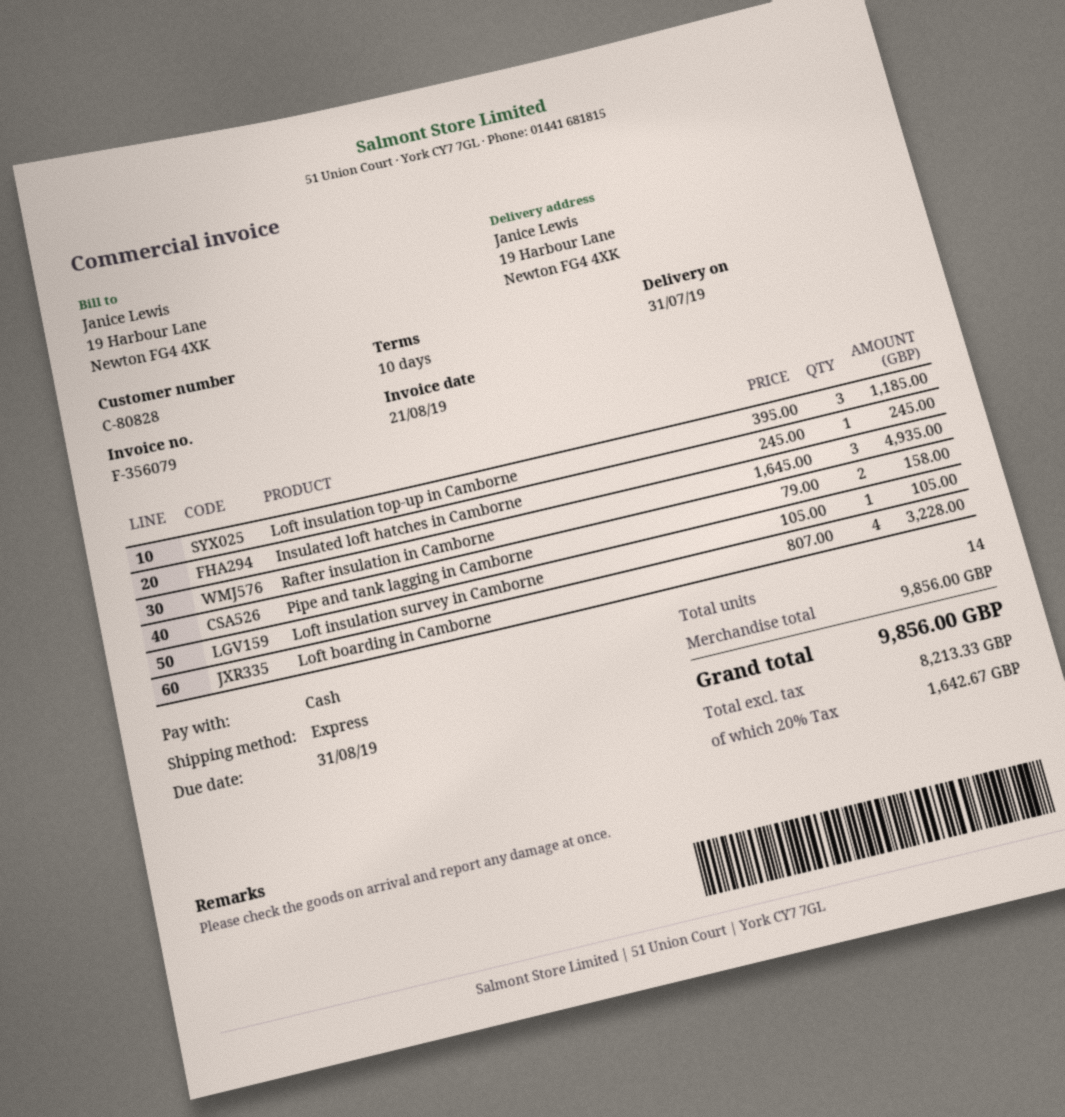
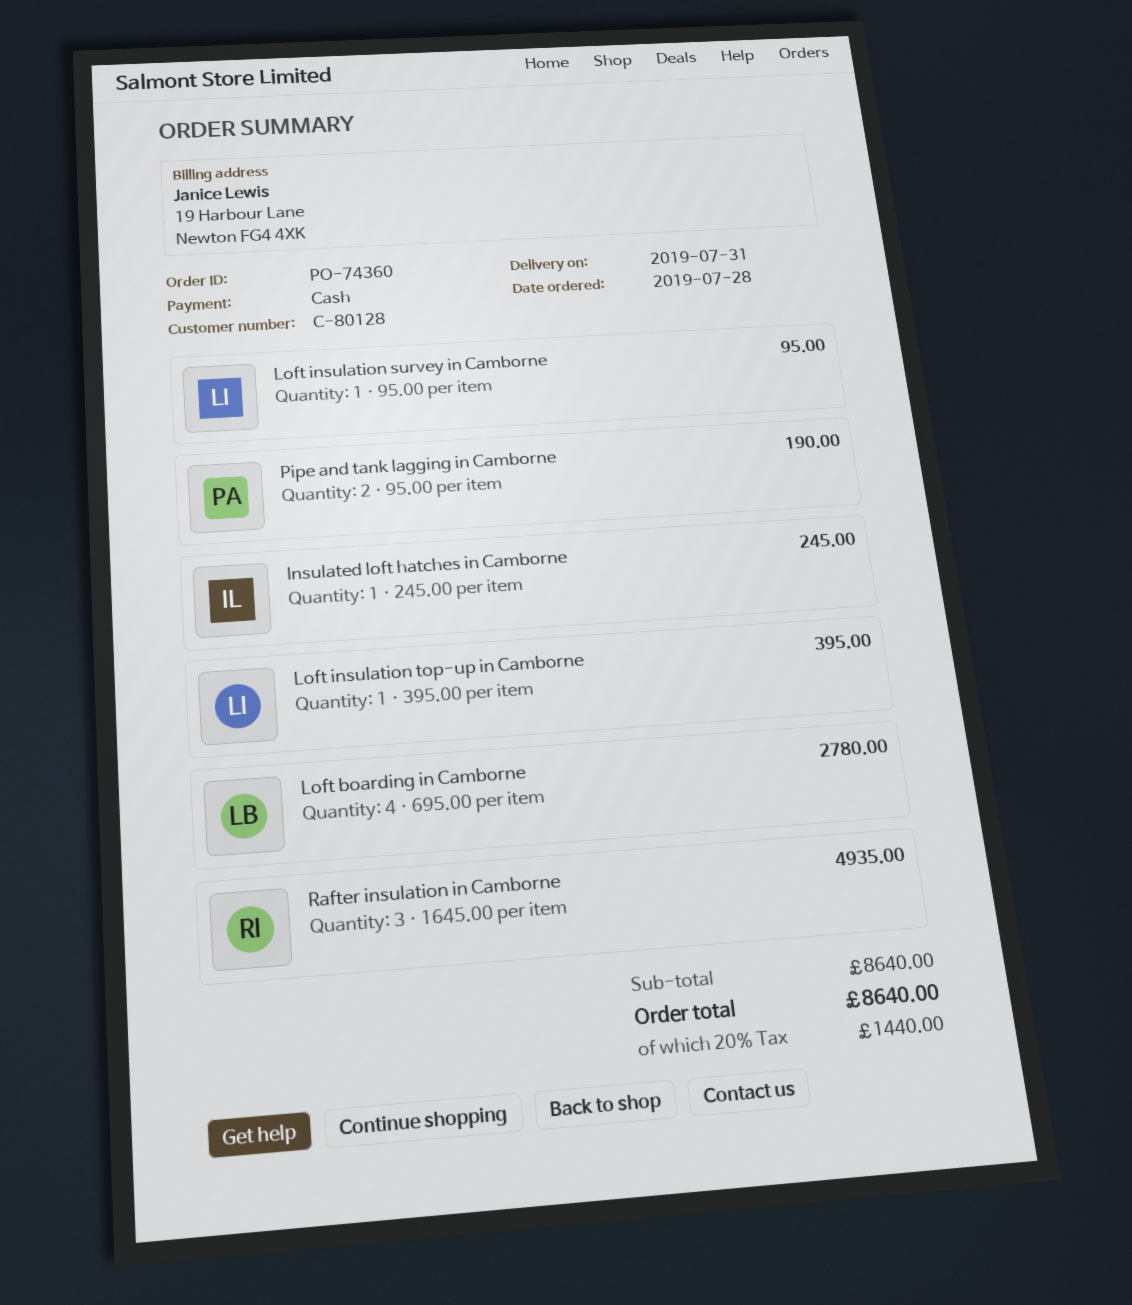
customer number: C-80828 -> C-80128
Loft insulation top-up in Camborne: 3 x 395.00 = 1185.00 -> 1 x 395.00 = 395.00
Pipe and tank lagging in Camborne: 2 x 79.00 = 158.00 -> 2 x 95.00 = 190.00
Loft insulation survey in Camborne: 1 x 105.00 = 105.00 -> 1 x 95.00 = 95.00
Loft boarding in Camborne: 4 x 807.00 = 3228.00 -> 4 x 695.00 = 2780.00
subtotal: 9856.00 -> 8640.00
tax: 20% = 1642.67 -> 20% = 1440.00
total: 9856.00 -> 8640.00

